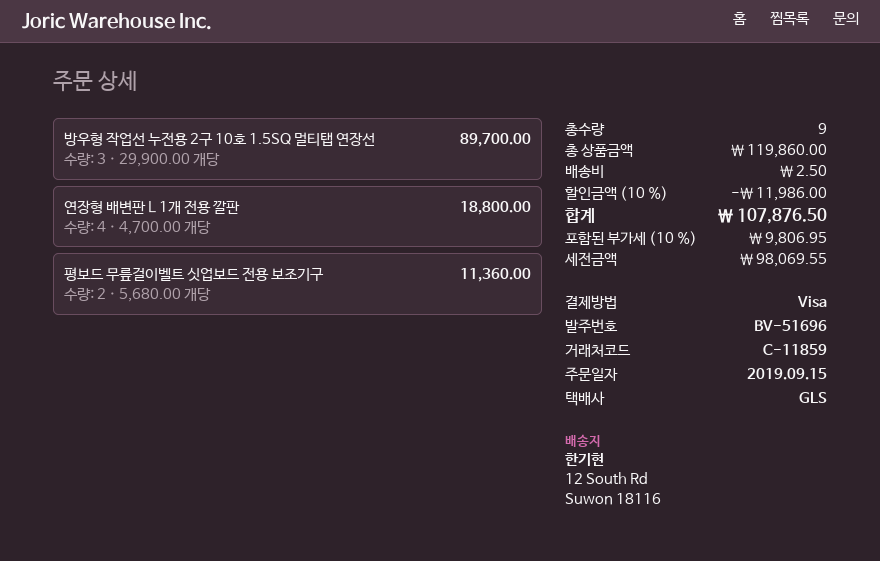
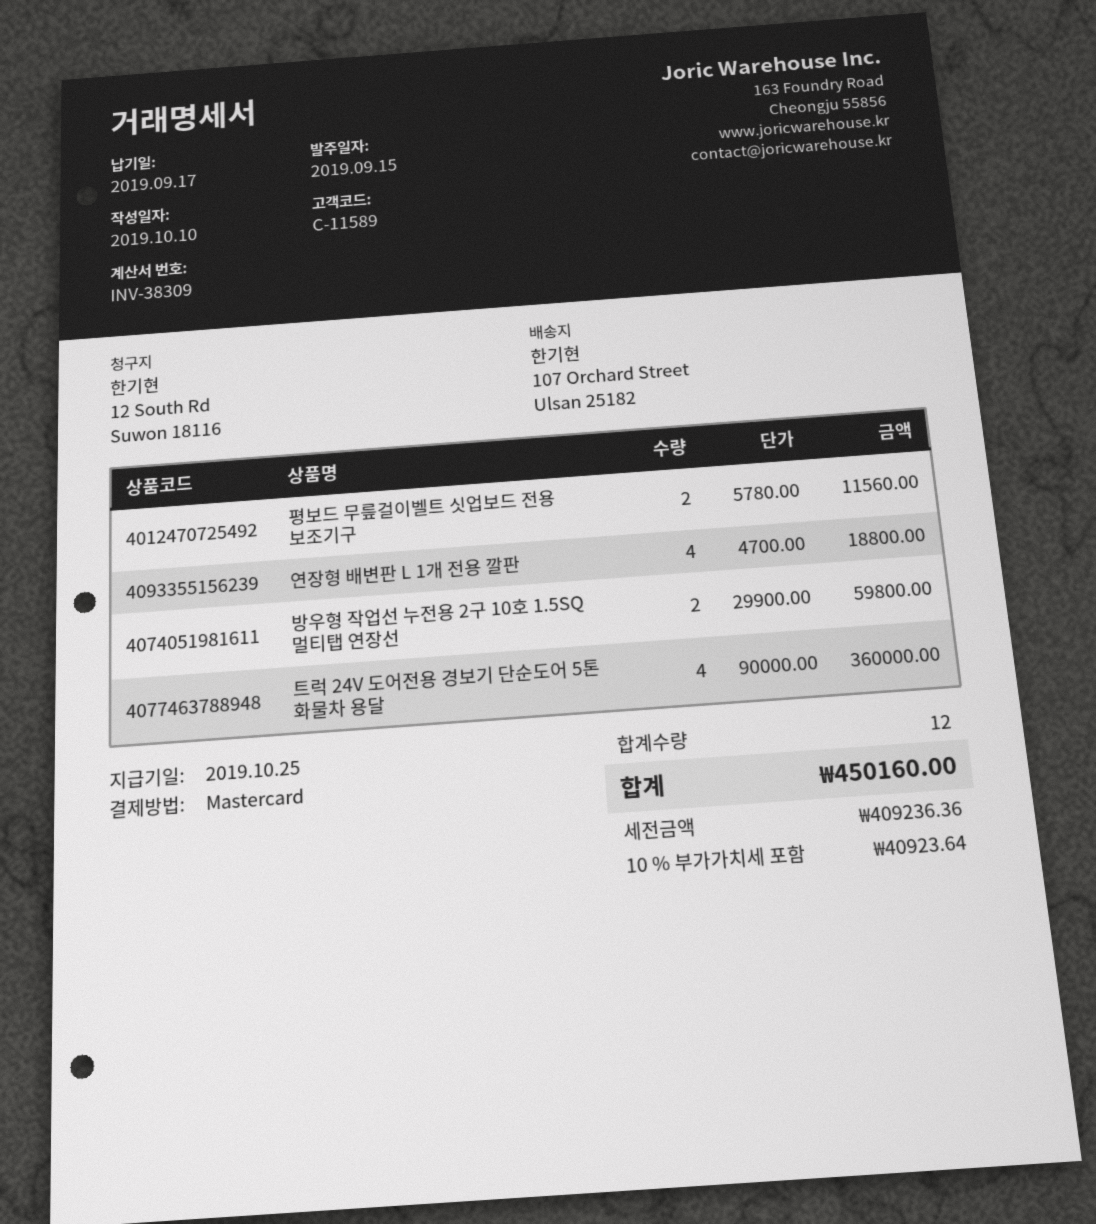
customer number: C-11859 -> C-11589
payment method: Visa -> Mastercard
ship to: 12 South Rd, Suwon 18116 -> 107 Orchard Street, Ulsan 25182
방우형 작업선 누전용 2구 10호 1.5SQ 멀티탭 연장선: 3 x 29900.00 = 89700.00 -> 2 x 29900.00 = 59800.00
평보드 무릎걸이벨트 싯업보드 전용 보조기구: 2 x 5680.00 = 11360.00 -> 2 x 5780.00 = 11560.00
트럭 24V 도어전용 경보기 단순도어 5톤 화물차 용달: none -> 4 x 90000.00 = 360000.00
total quantity: 9 -> 12
discount: 10% = 11986.00 -> none
shipping: 2.50 -> none
net: 98069.55 -> 409236.36
tax: 10% = 9806.95 -> 10% = 40923.64
total: 107876.50 -> 450160.00

